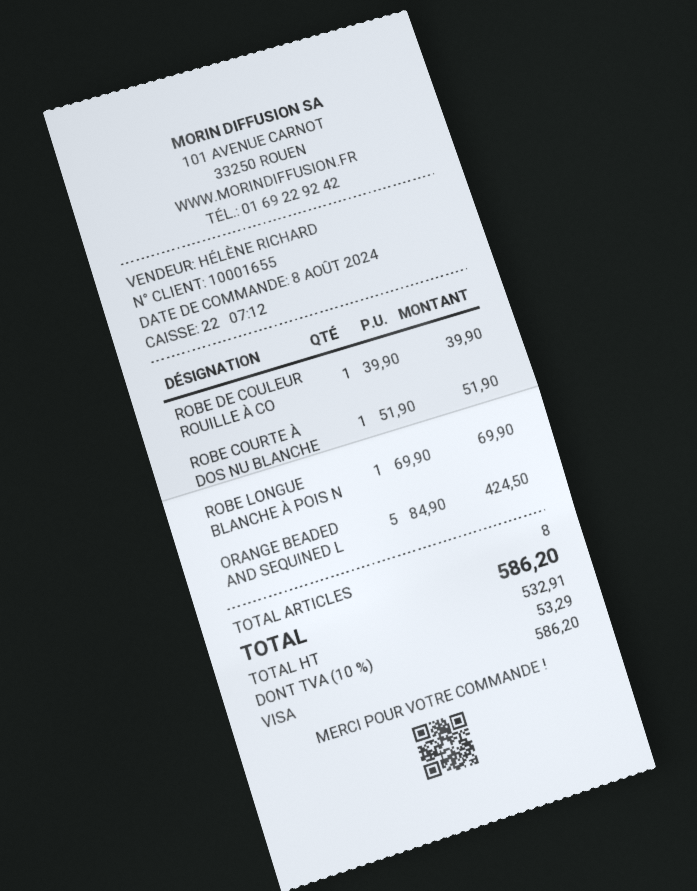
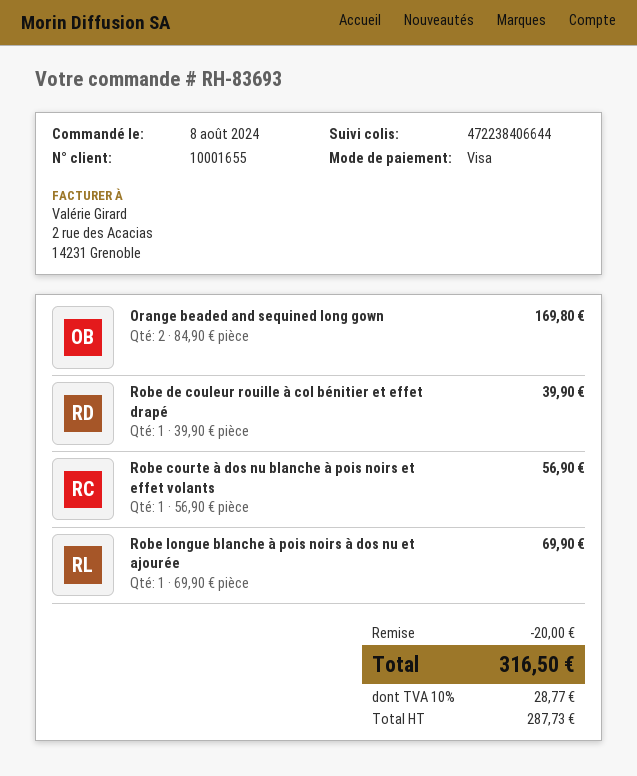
ROBE COURTE À DOS NU BLANCHE: 1 x 51.90 = 51.90 -> 1 x 56.90 = 56.90
ORANGE BEADED AND SEQUINED L: 5 x 84.90 = 424.50 -> 2 x 84.90 = 169.80
discount: none -> 20.00
net: 532.91 -> 287.73
tax: 10% = 53.29 -> 10% = 28.77
total: 586.20 -> 316.50

